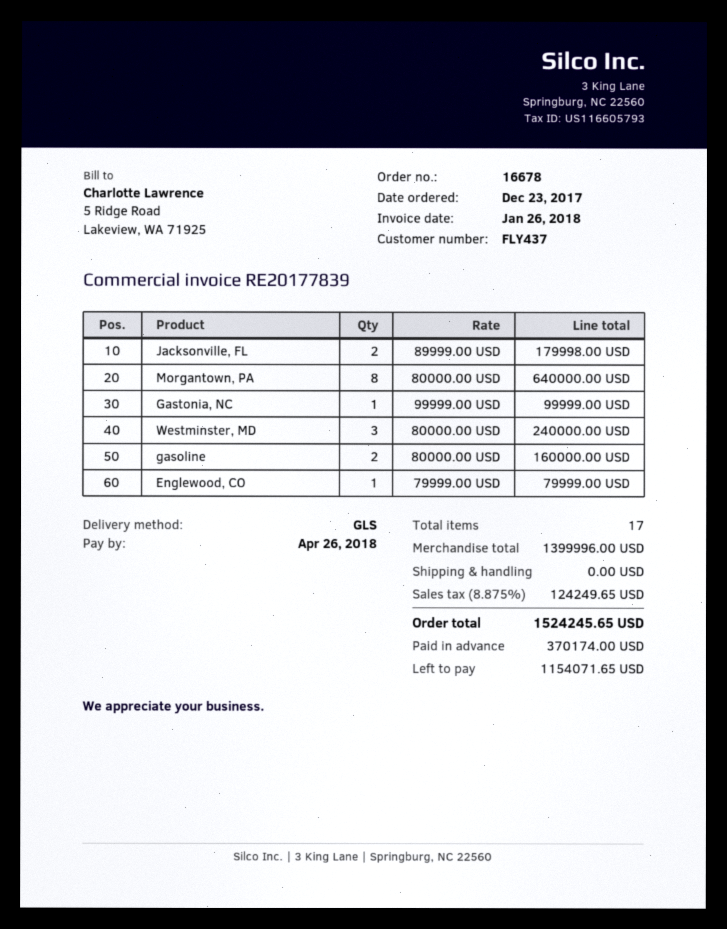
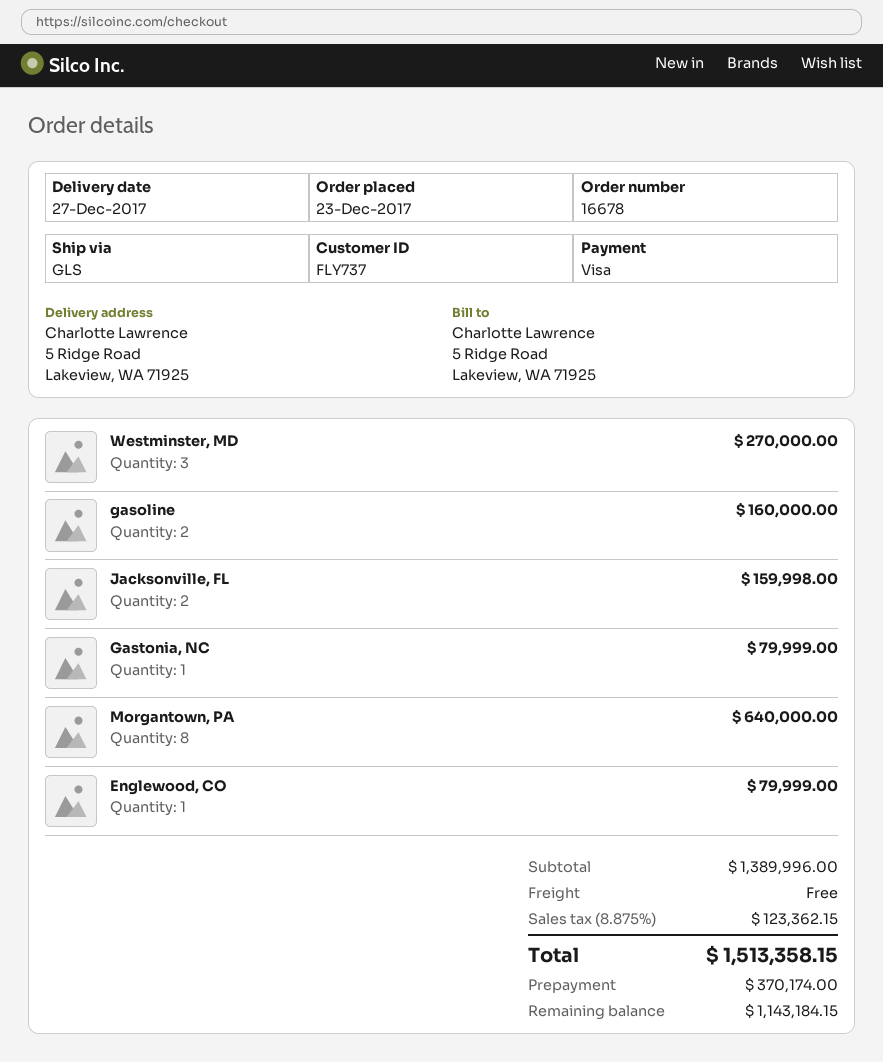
customer number: FLY437 -> FLY737
Jacksonville, FL: 2 for 179998.00 -> 2 for 159998.00
Gastonia, NC: 1 for 99999.00 -> 1 for 79999.00
Westminster, MD: 3 for 240000.00 -> 3 for 270000.00
subtotal: 1399996.00 -> 1389996.00
tax: 8.875% = 124249.65 -> 8.875% = 123362.15
total: 1524245.65 -> 1513358.15
balance: 1154071.65 -> 1143184.15

